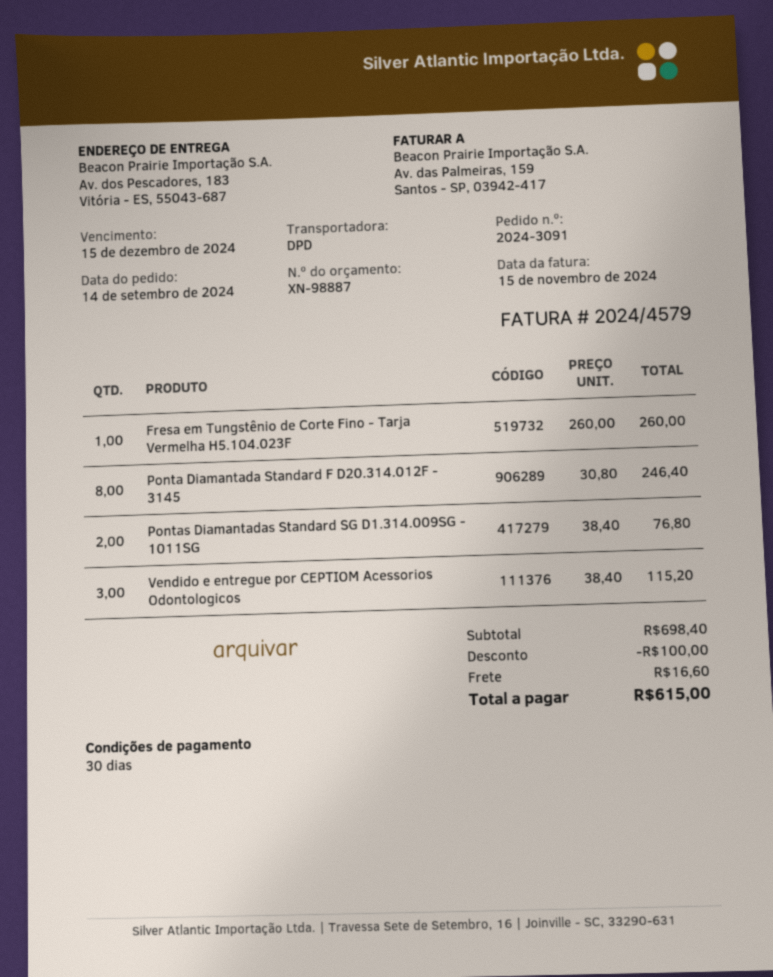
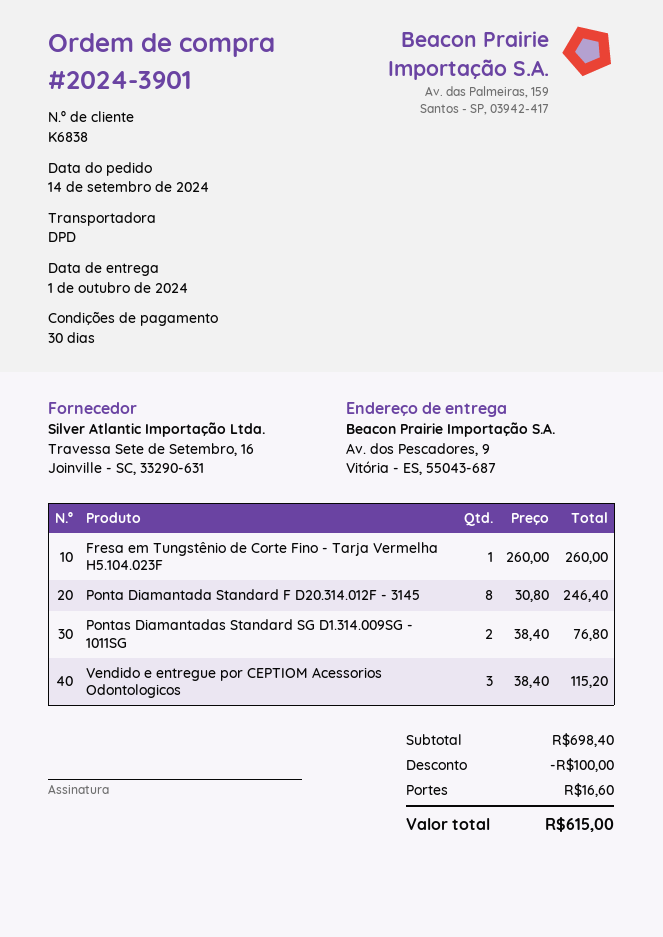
order number: 2024-3091 -> 2024-3901
ship to: Av. dos Pescadores, 183, Vitória - ES, 55043-687 -> Av. dos Pescadores, 9, Vitória - ES, 55043-687

